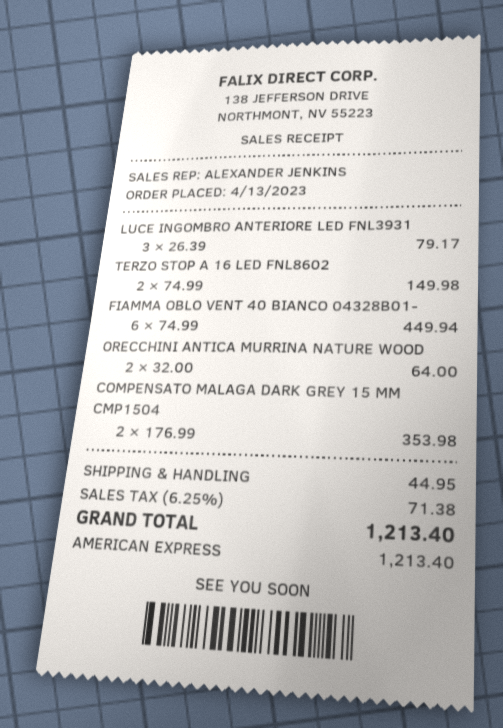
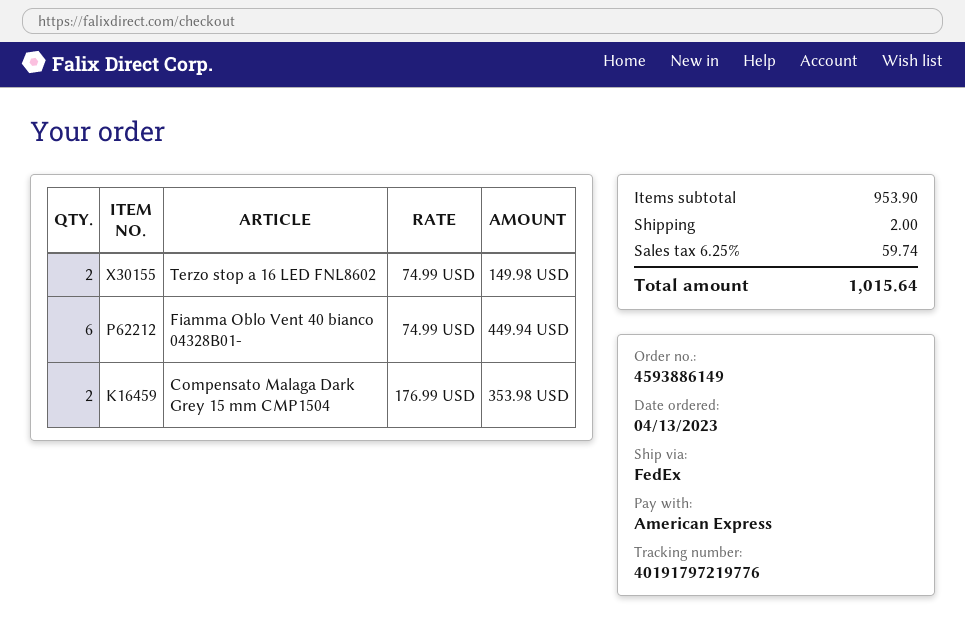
LUCE INGOMBRO ANTERIORE LED FNL3931: 3 x 26.39 = 79.17 -> none
ORECCHINI ANTICA MURRINA NATURE WOOD: 2 x 32.00 = 64.00 -> none
shipping: 44.95 -> 2.00
tax: 6.25% = 71.38 -> 6.25% = 59.74
total: 1213.40 -> 1015.64

